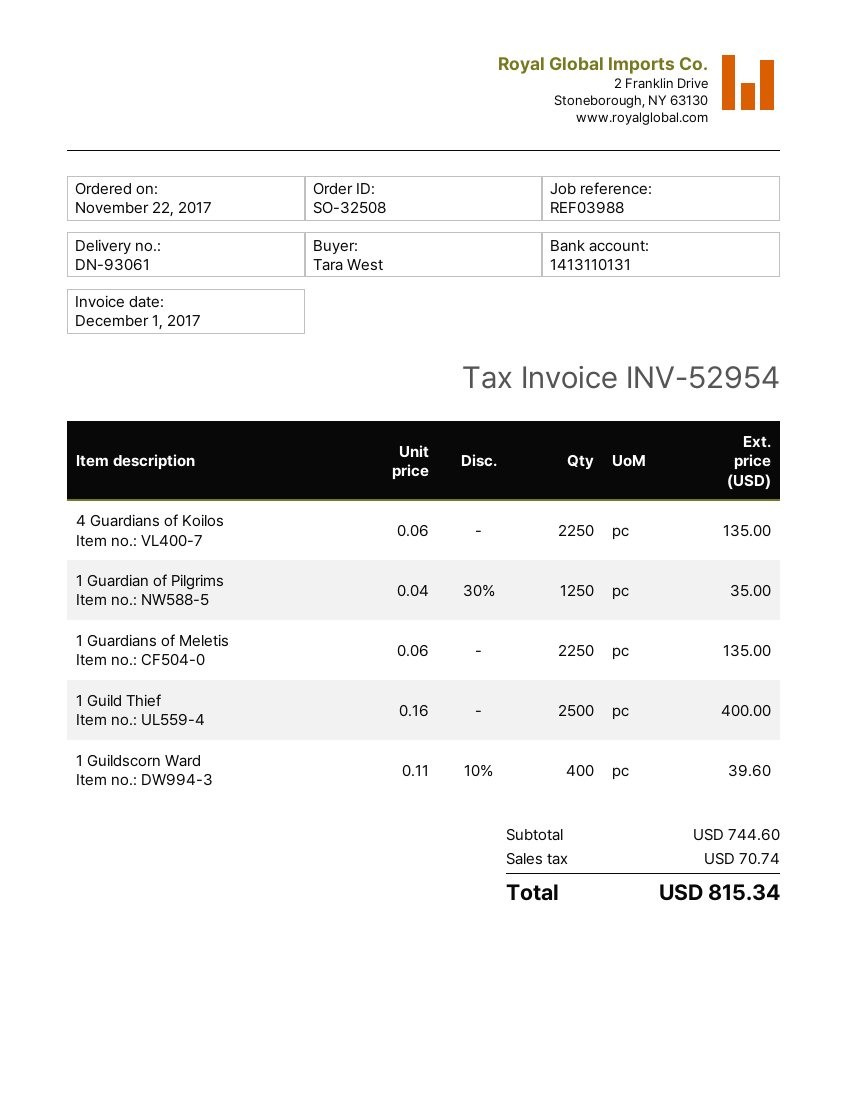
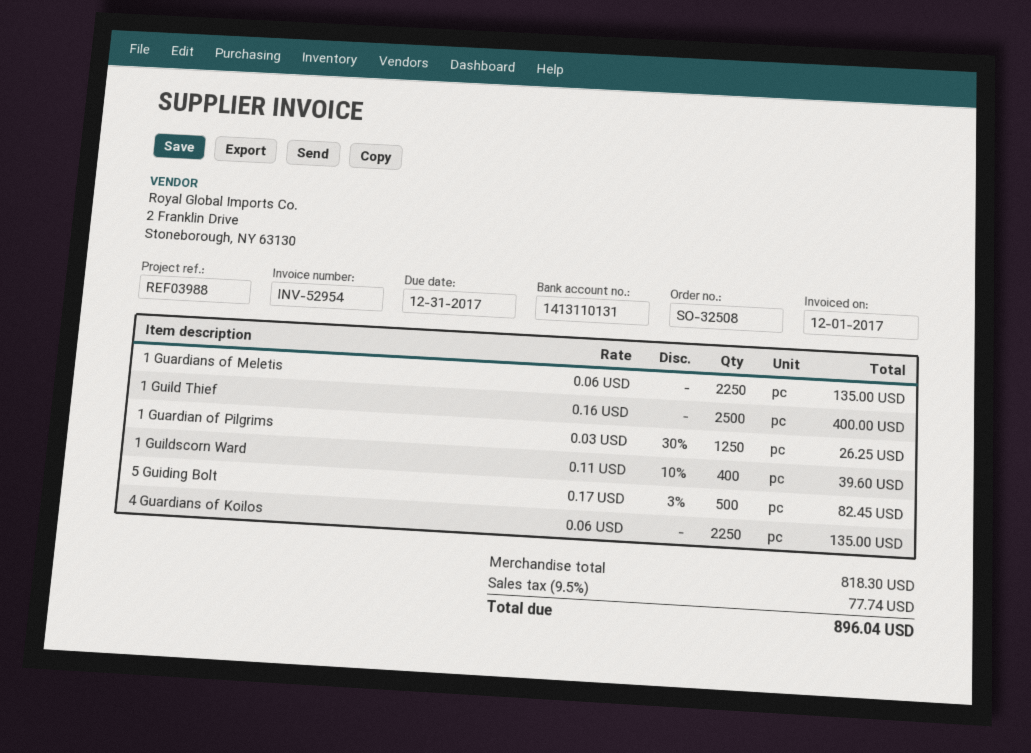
1 Guardian of Pilgrims: 1250 x 0.04 - 30% = 35.00 -> 1250 x 0.03 - 30% = 26.25
5 Guiding Bolt: none -> 500 x 0.17 - 3% = 82.45
subtotal: 744.60 -> 818.30
tax: 70.74 -> 77.74
total: 815.34 -> 896.04

